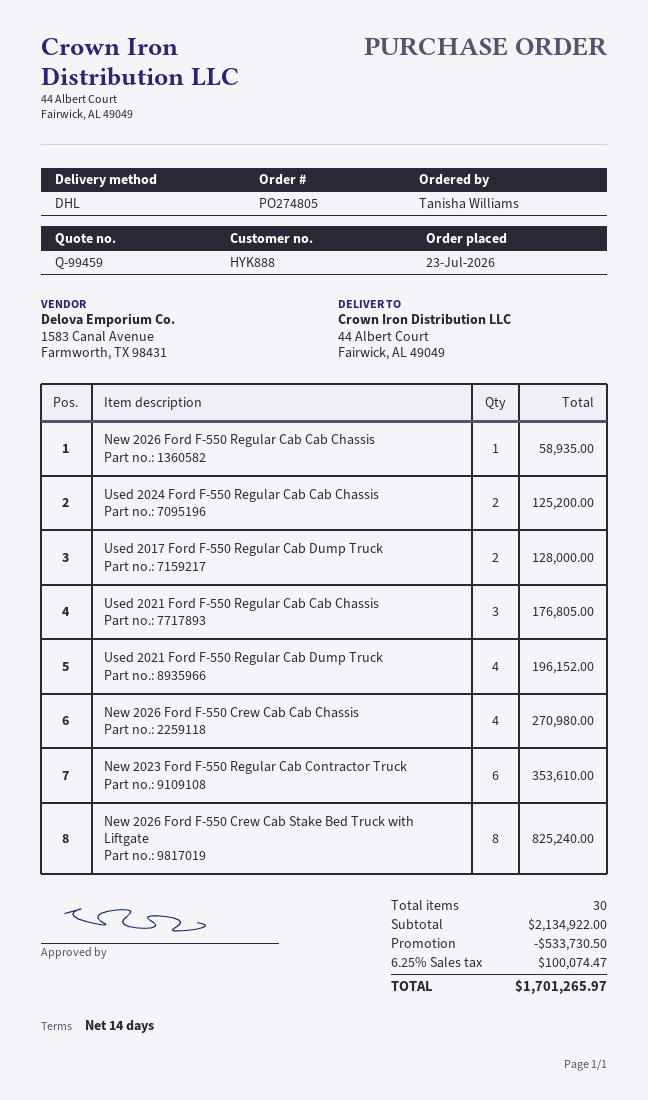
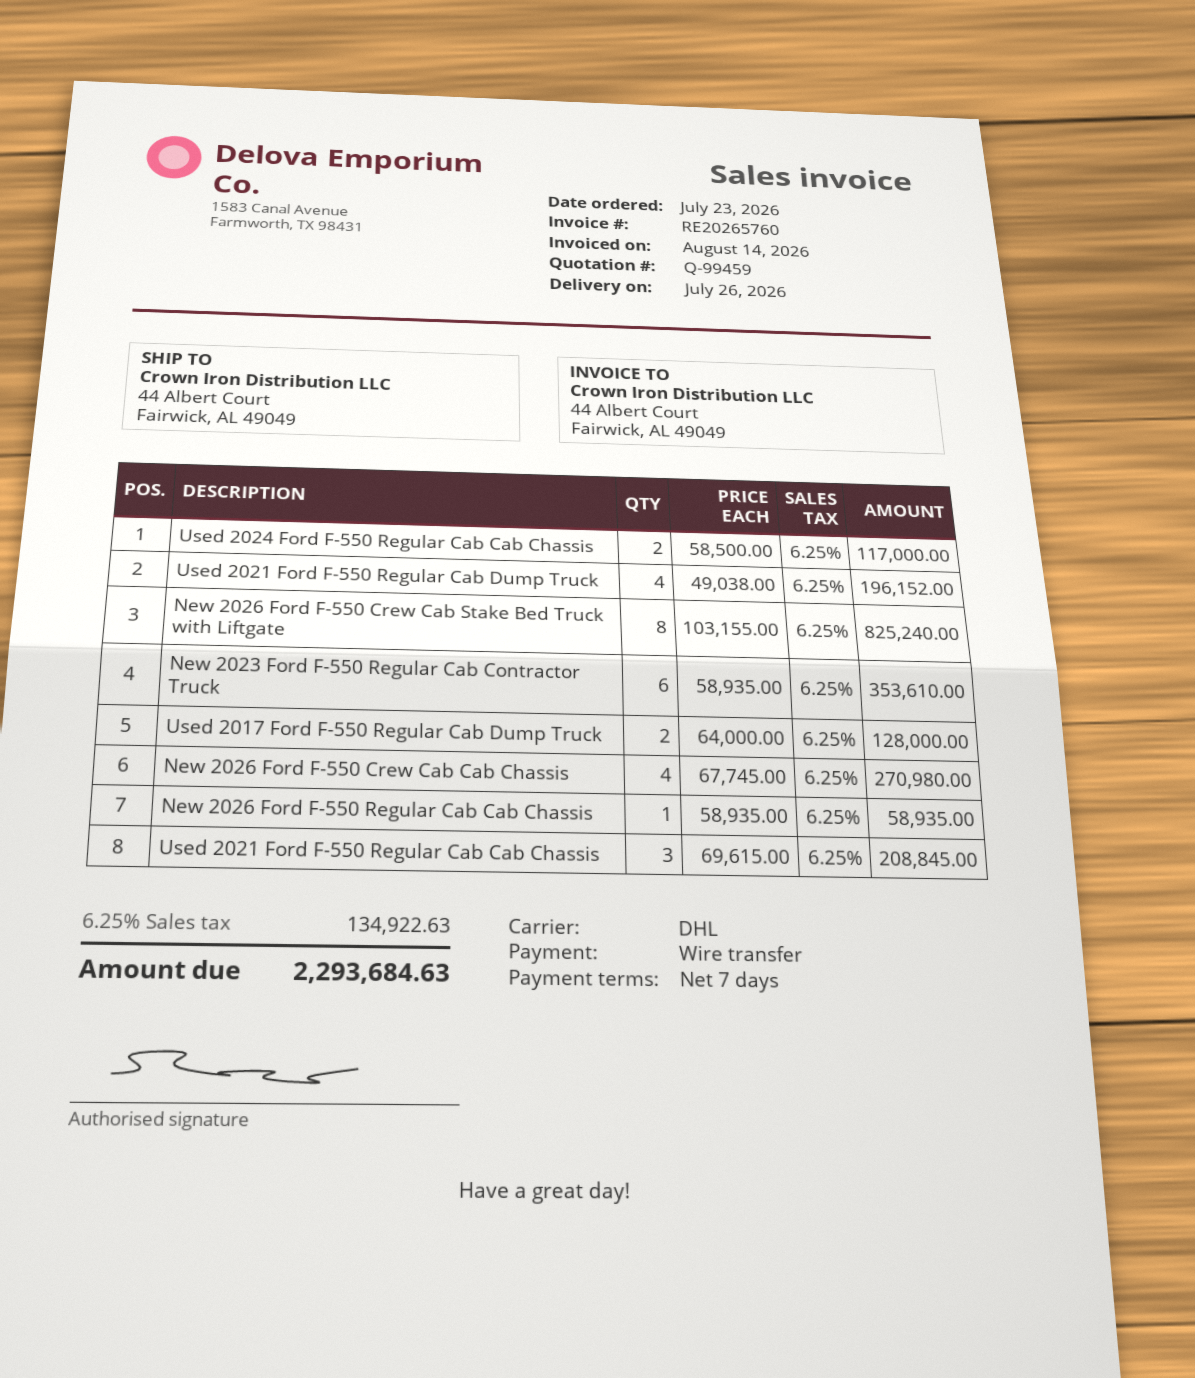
payment terms: 14 days -> 7 days
Used 2024 Ford F-550 Regular Cab Cab Chassis: 2 for 125200.00 -> 2 for 117000.00
Used 2021 Ford F-550 Regular Cab Cab Chassis: 3 for 176805.00 -> 3 for 208845.00
discount: 533730.50 -> none
tax: 6.25% = 100074.47 -> 6.25% = 134922.63
total: 1701265.97 -> 2293684.63

